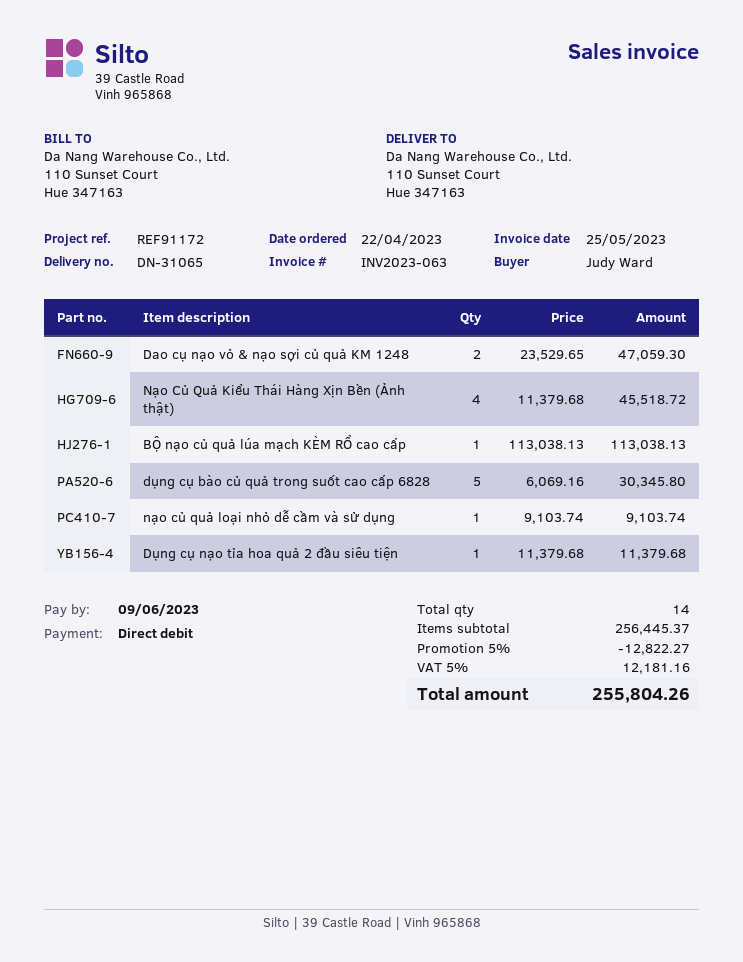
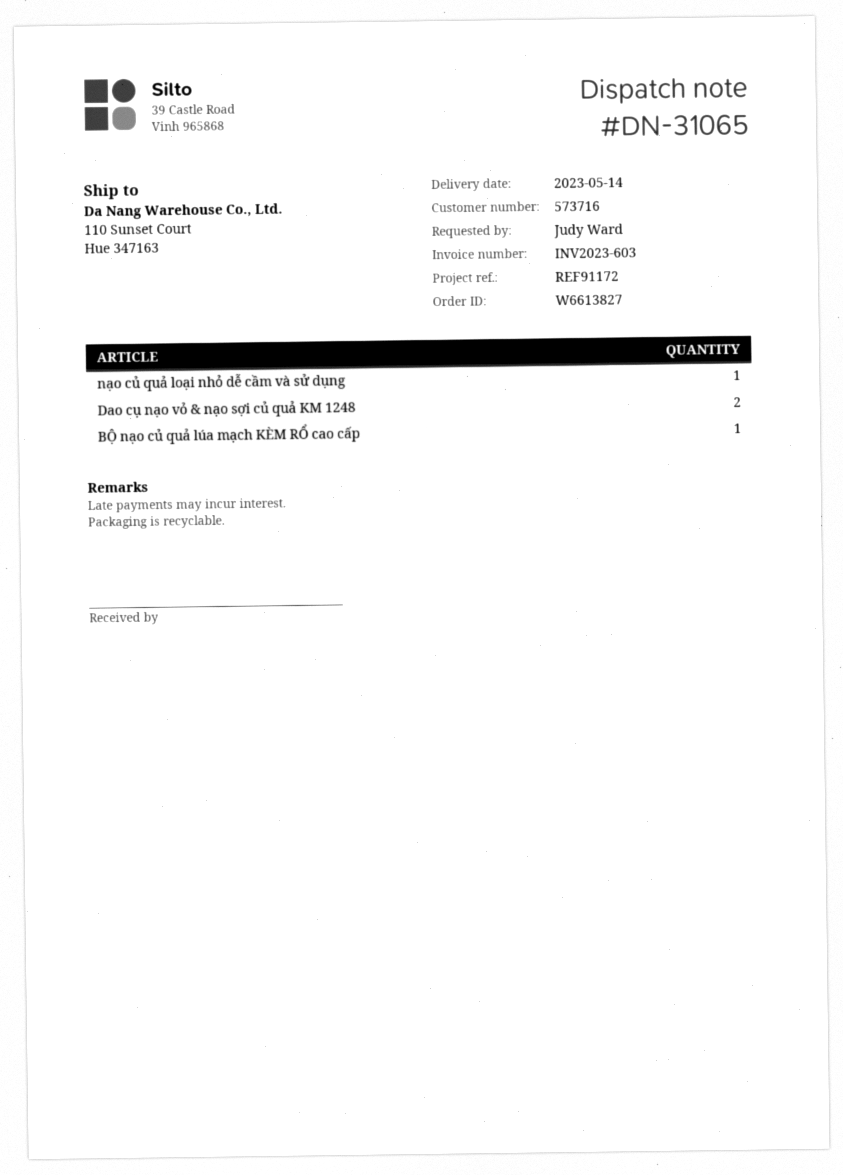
invoice number: INV2023-063 -> INV2023-603
Nạo Củ Quả Kiểu Thái Hàng Xịn Bền (Ảnh thật): 4 -> none
dụng cụ bào củ quả trong suốt cao cấp 6828: 5 -> none
Dụng cụ nạo tỉa hoa quả 2 đầu siêu tiện: 1 -> none

